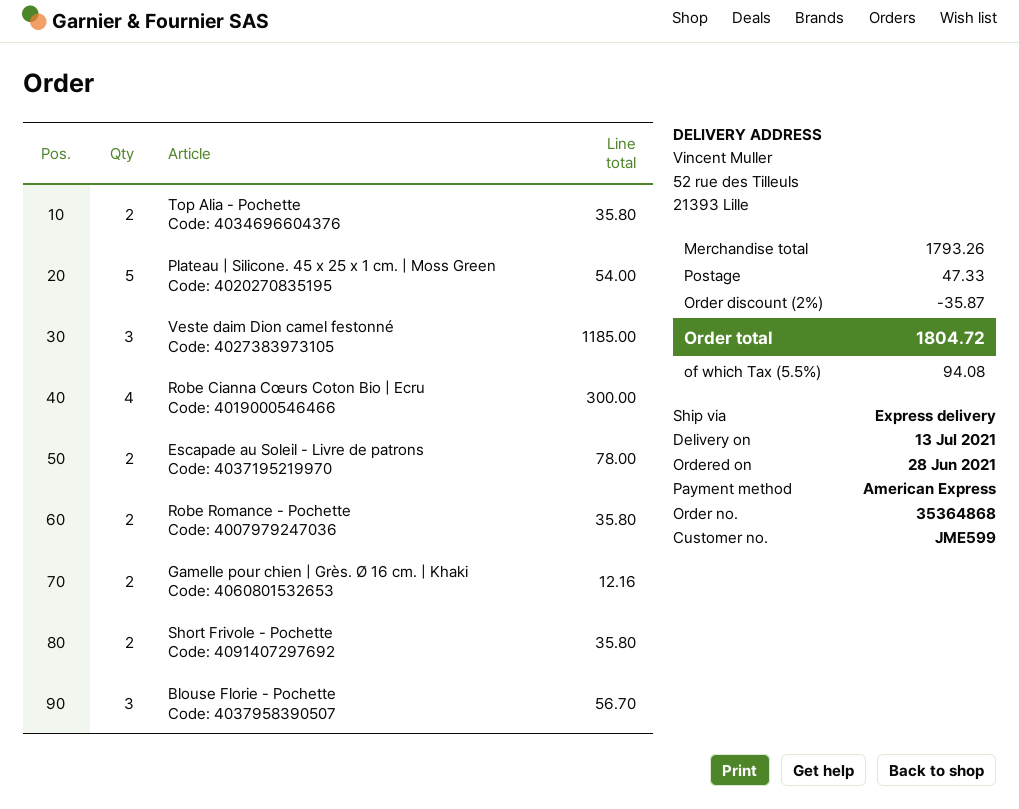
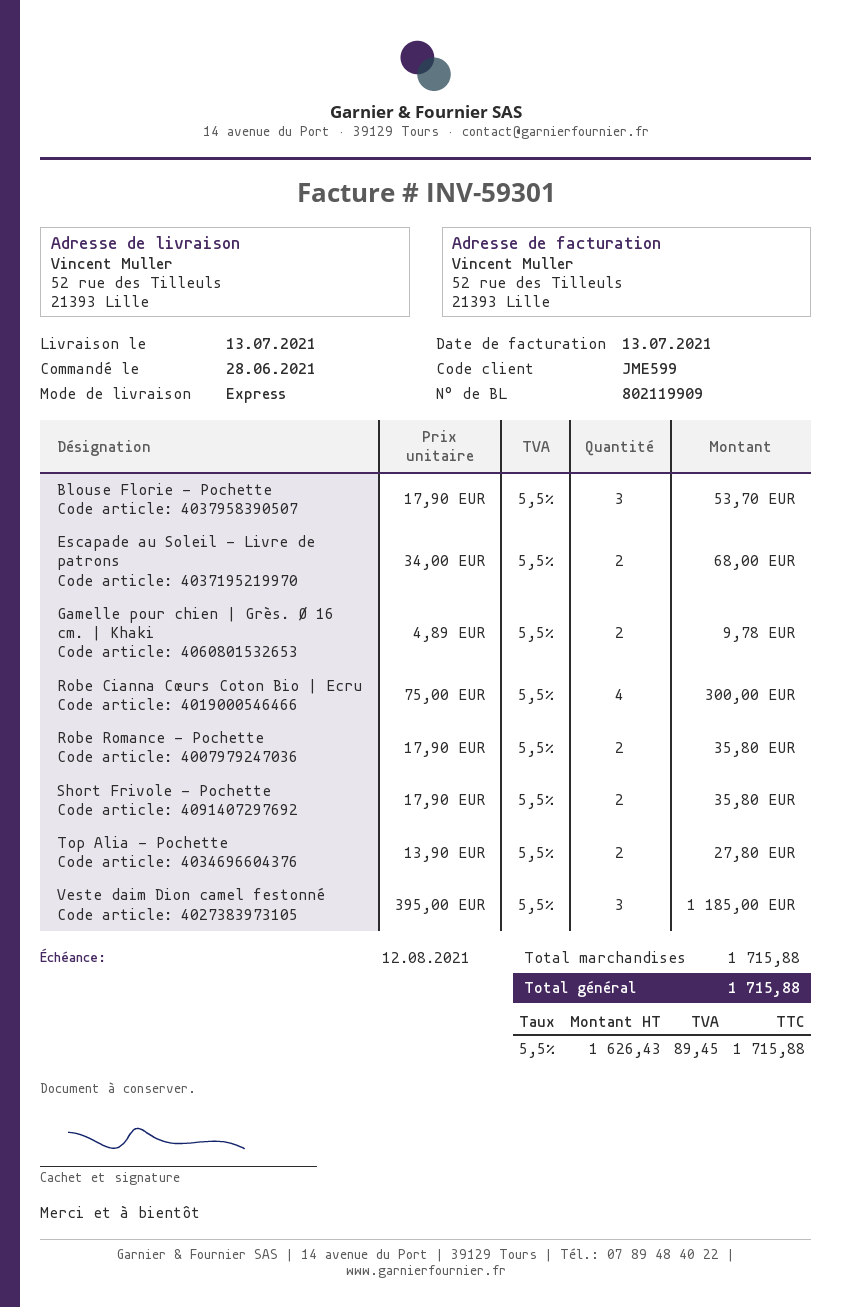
Top Alia - Pochette: 2 for 35.80 -> 2 for 27.80
Plateau | Silicone. 45 x 25 x 1 cm. | Moss Green: 5 for 54.00 -> none
Escapade au Soleil - Livre de patrons: 2 for 78.00 -> 2 for 68.00
Gamelle pour chien | Grès. Ø 16 cm. | Khaki: 2 for 12.16 -> 2 for 9.78
Blouse Florie - Pochette: 3 for 56.70 -> 3 for 53.70
subtotal: 1793.26 -> 1715.88
discount: 2% = 35.87 -> none
shipping: 47.33 -> none
tax: 5.5% = 94.08 -> 5.5% = 89.45
total: 1804.72 -> 1715.88

